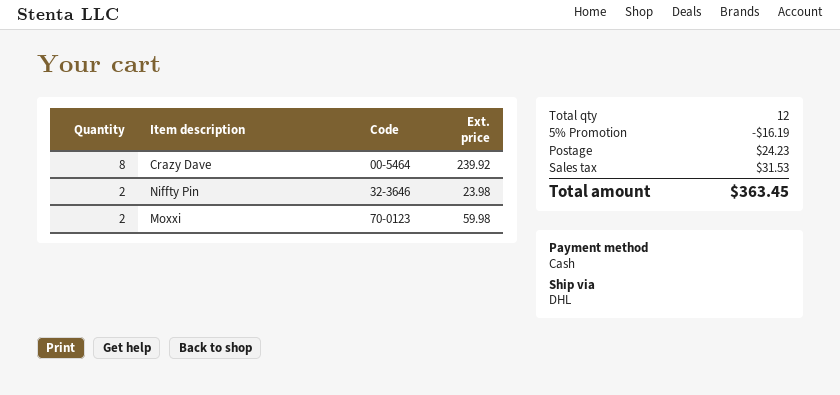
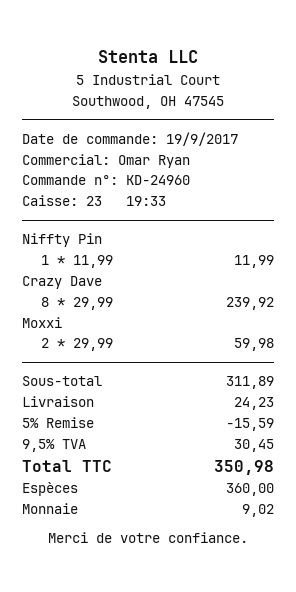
Niffty Pin: 2 for 23.98 -> 1 for 11.99
discount: 5% = 16.19 -> 5% = 15.59
tax: 31.53 -> 30.45
total: 363.45 -> 350.98

